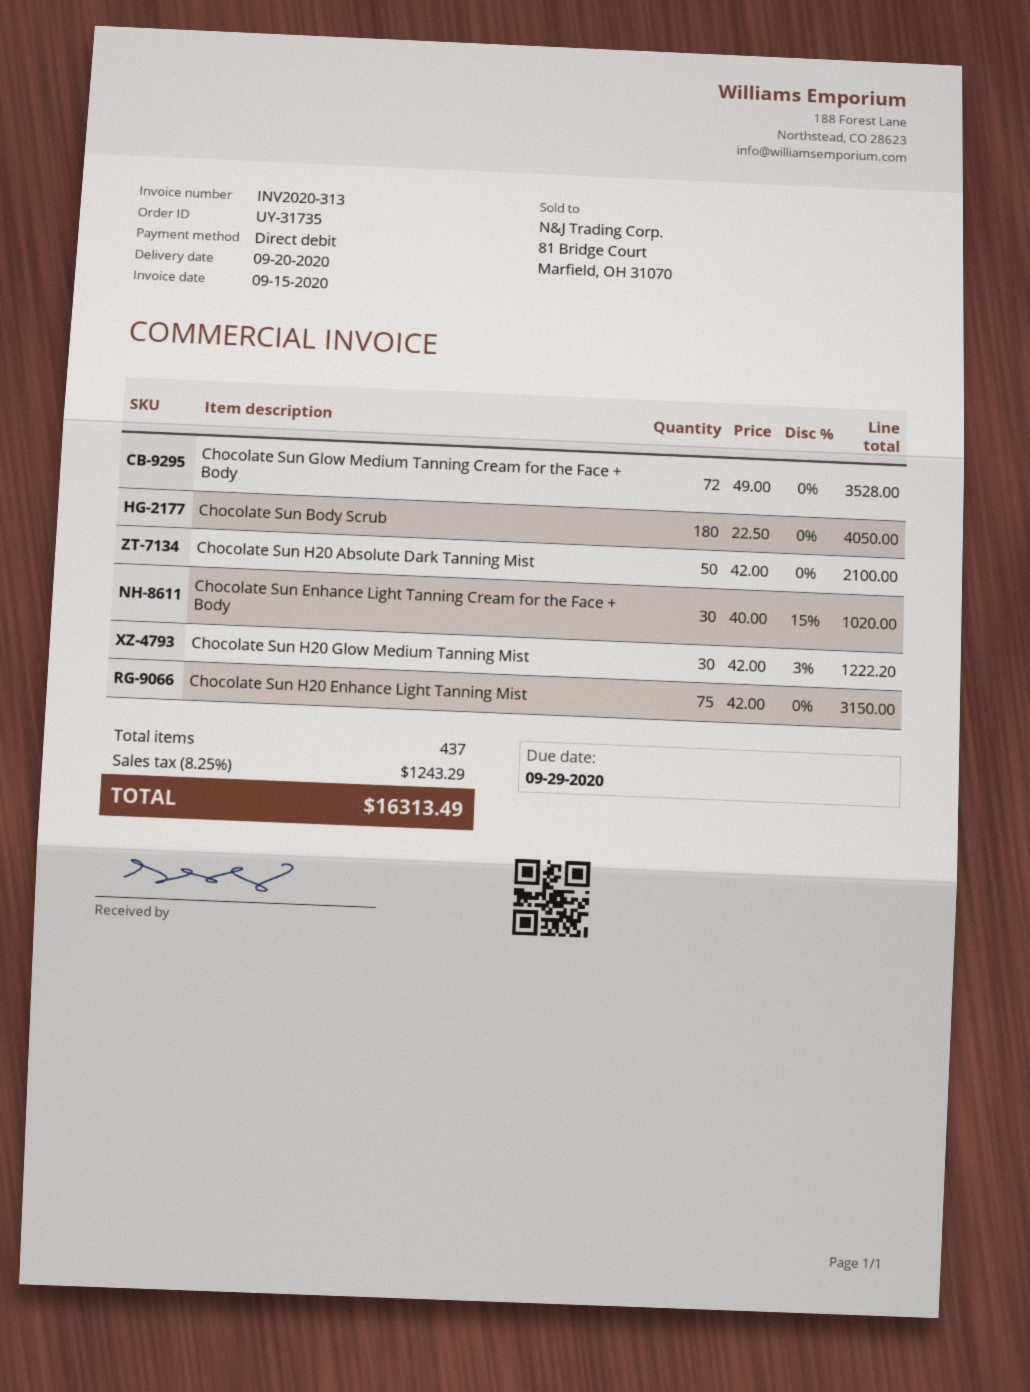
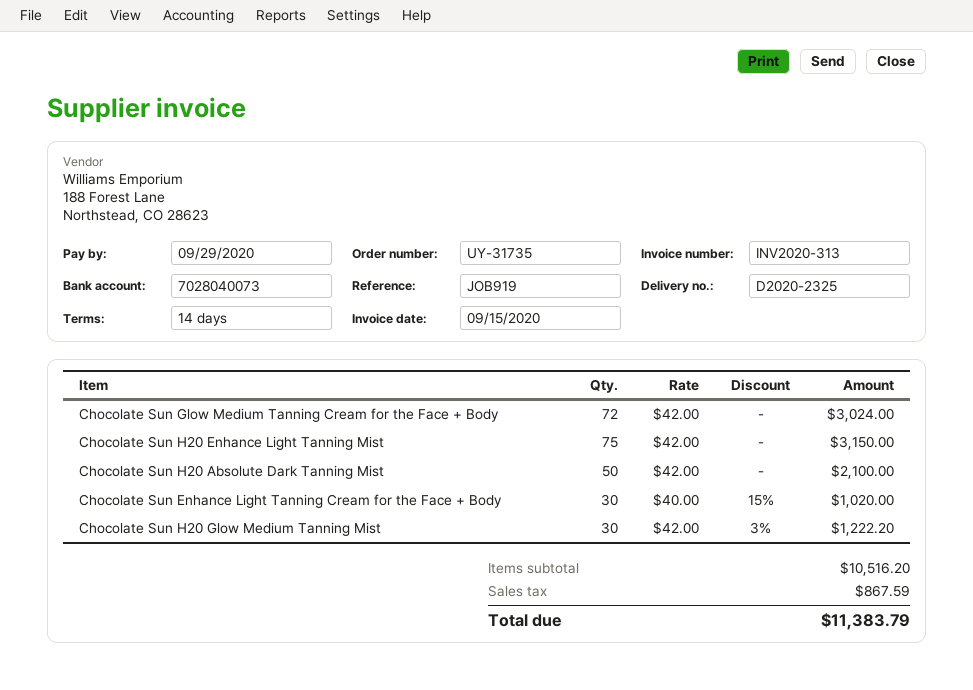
Chocolate Sun Glow Medium Tanning Cream for the Face + Body: 72 x 49.00 = 3528.00 -> 72 x 42.00 = 3024.00
Chocolate Sun Body Scrub: 180 x 22.50 = 4050.00 -> none
tax: 1243.29 -> 867.59
total: 16313.49 -> 11383.79

